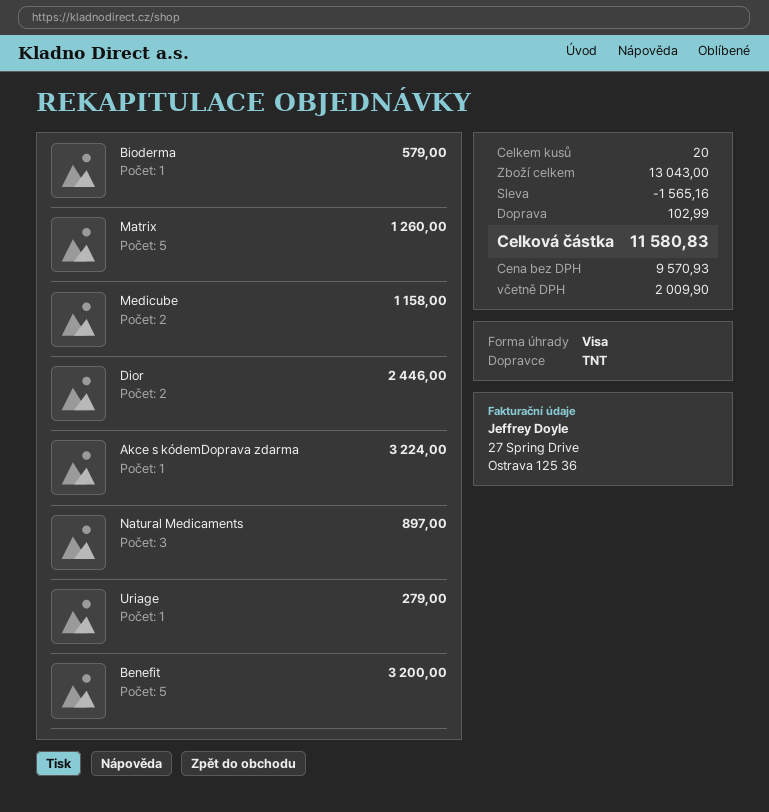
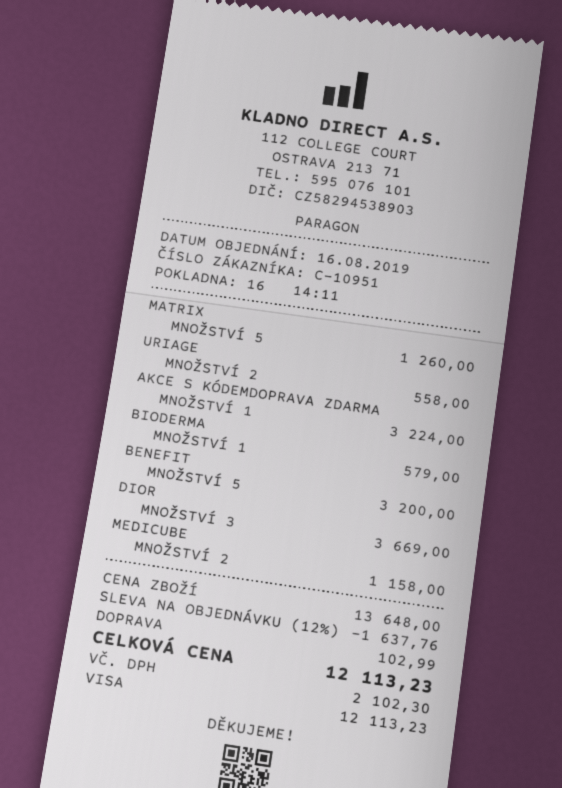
Dior: 2 for 2446.00 -> 3 for 3669.00
Natural Medicaments: 3 for 897.00 -> none
Uriage: 1 for 279.00 -> 2 for 558.00
subtotal: 13043.00 -> 13648.00
discount: 1565.16 -> 1637.76
tax: 2009.90 -> 2102.30
total: 11580.83 -> 12113.23

